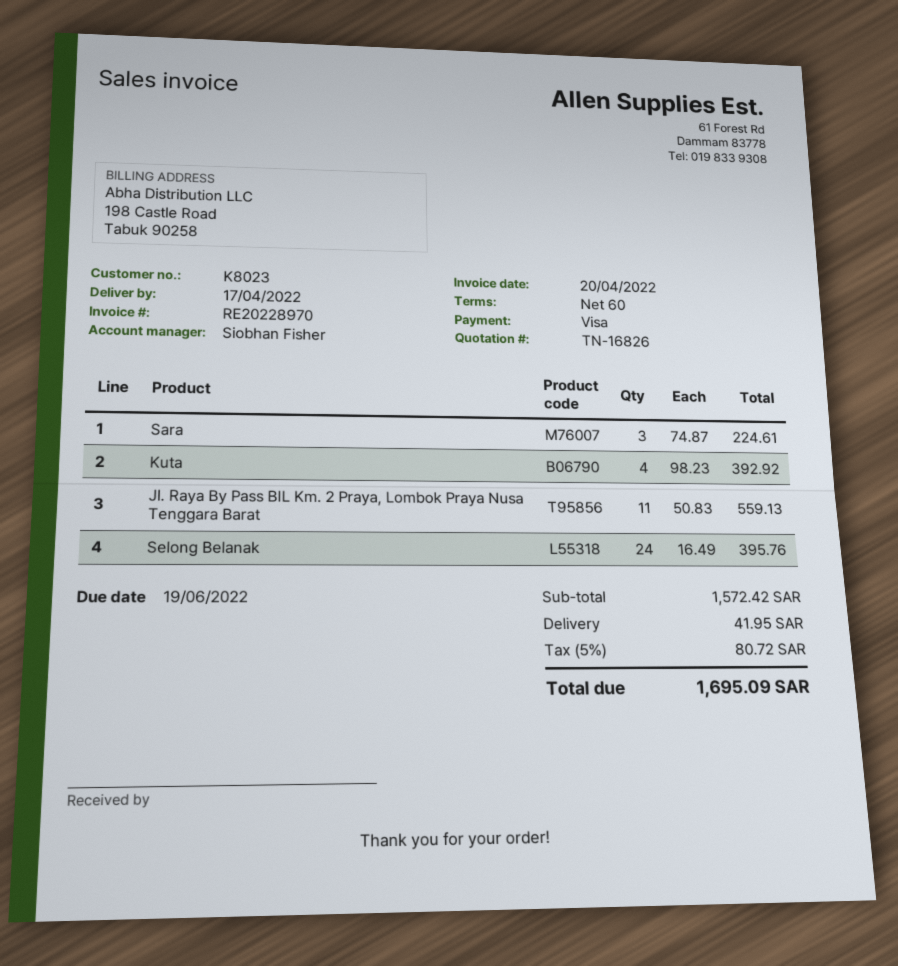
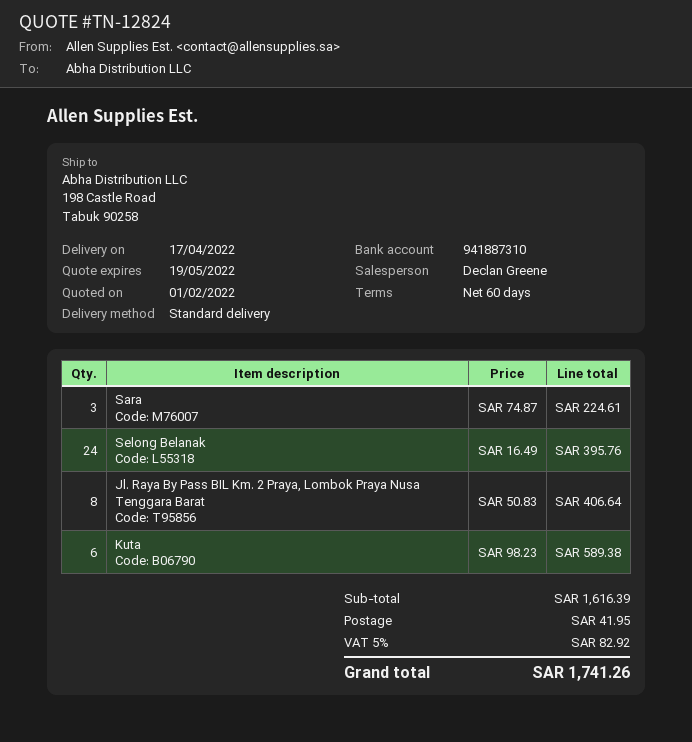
quote number: TN-16826 -> TN-12824
sales rep: Siobhan Fisher -> Declan Greene
Kuta: 4 x 98.23 = 392.92 -> 6 x 98.23 = 589.38
Jl. Raya By Pass BIL Km. 2 Praya, Lombok Praya Nusa Tenggara Barat: 11 x 50.83 = 559.13 -> 8 x 50.83 = 406.64
subtotal: 1572.42 -> 1616.39
tax: 5% = 80.72 -> 5% = 82.92
total: 1695.09 -> 1741.26

